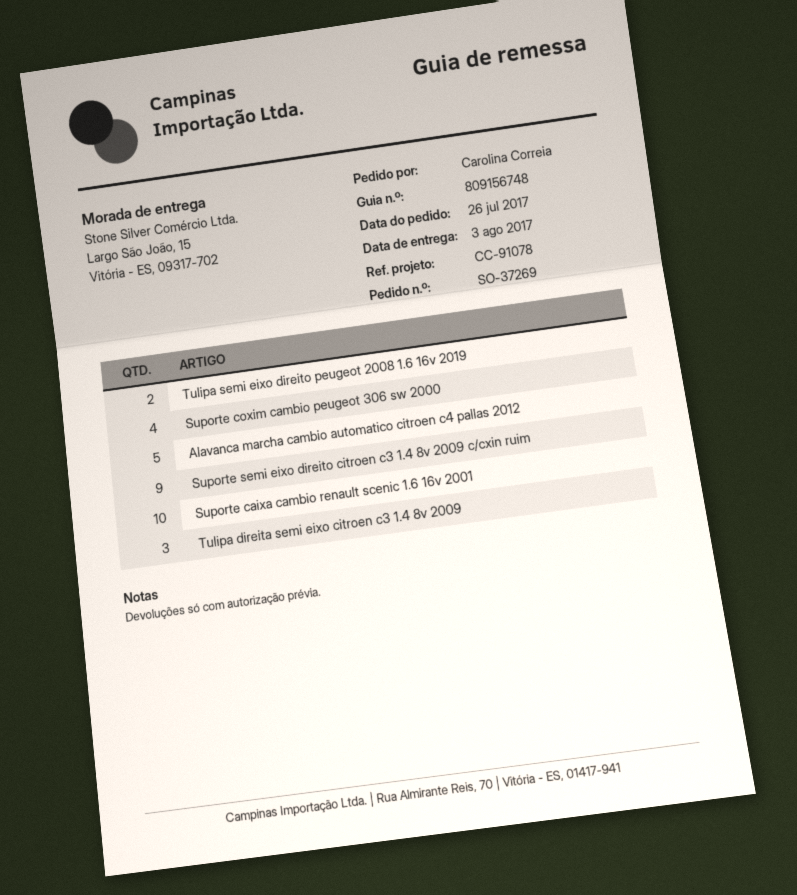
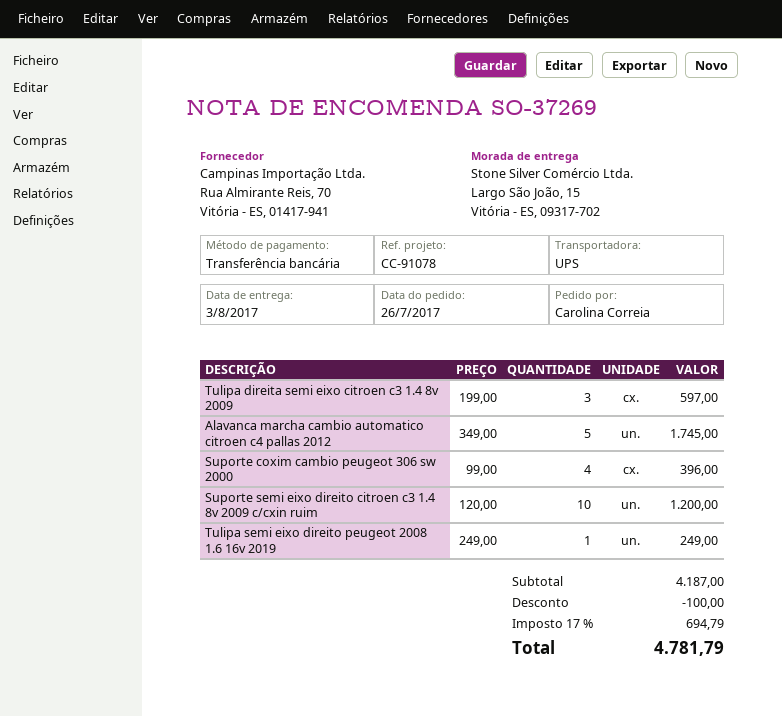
Tulipa semi eixo direito peugeot 2008 1.6 16v 2019: 2 -> 1
Suporte semi eixo direito citroen c3 1.4 8v 2009 c/cxin ruim: 9 -> 10
Suporte caixa cambio renault scenic 1.6 16v 2001: 10 -> none

